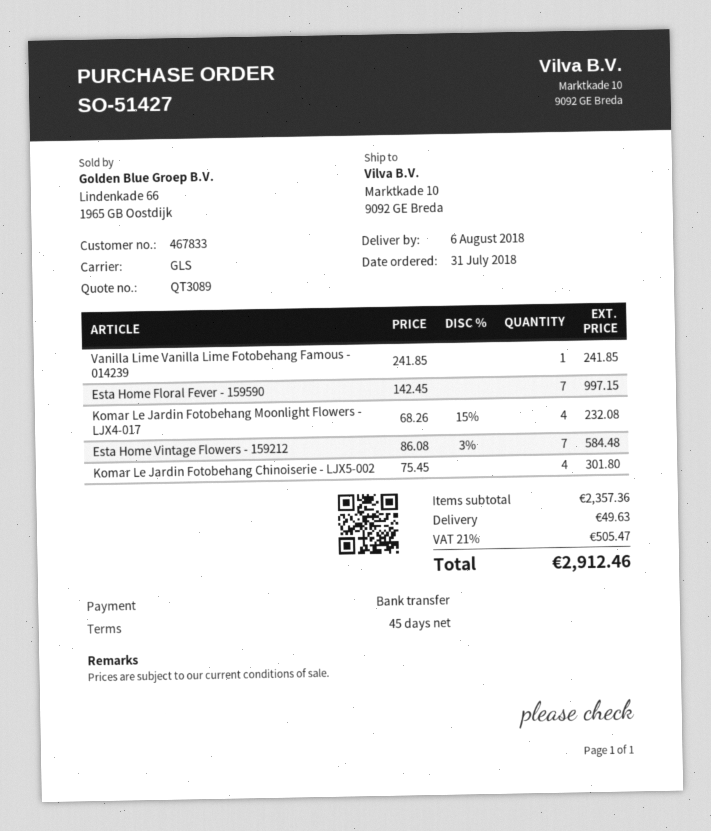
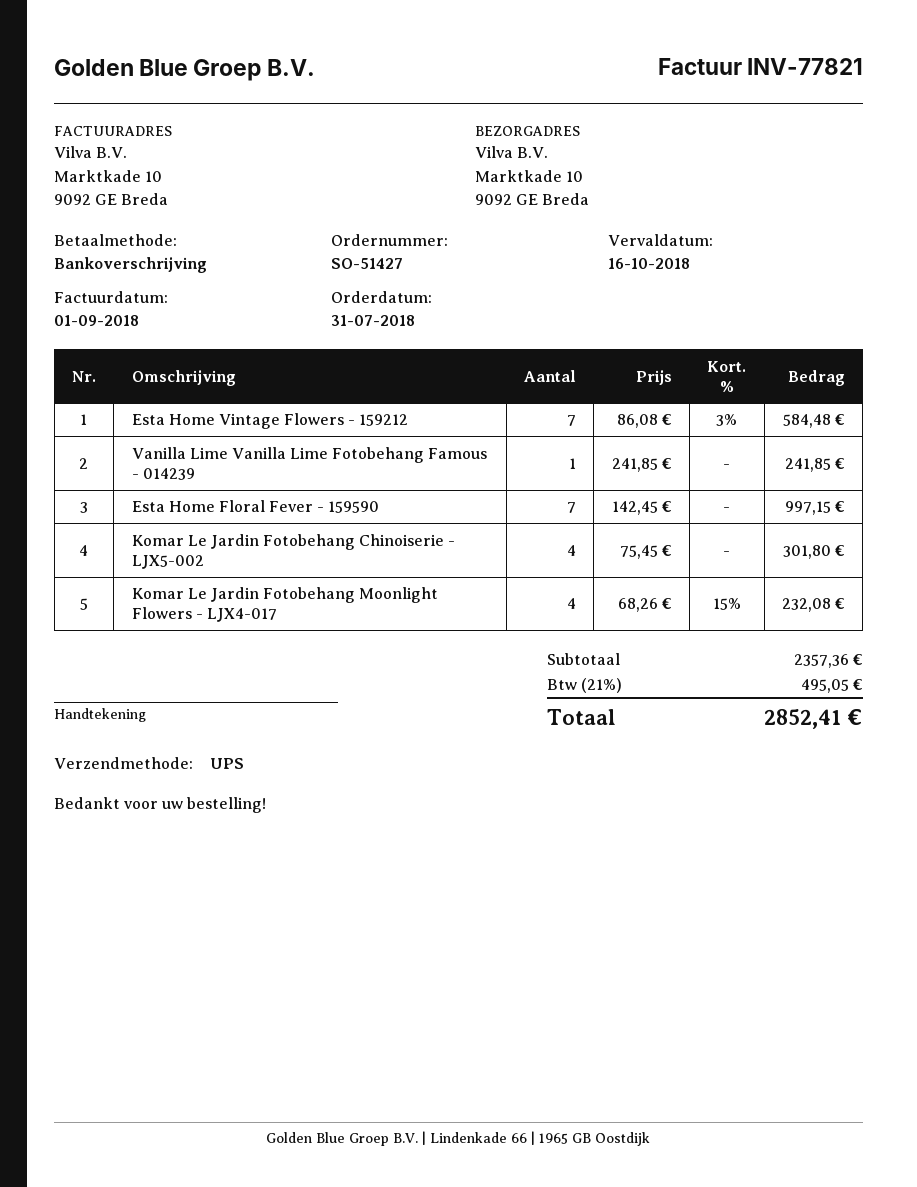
shipping method: GLS -> UPS
shipping: 49.63 -> none
tax: 21% = 505.47 -> 21% = 495.05
total: 2912.46 -> 2852.41

